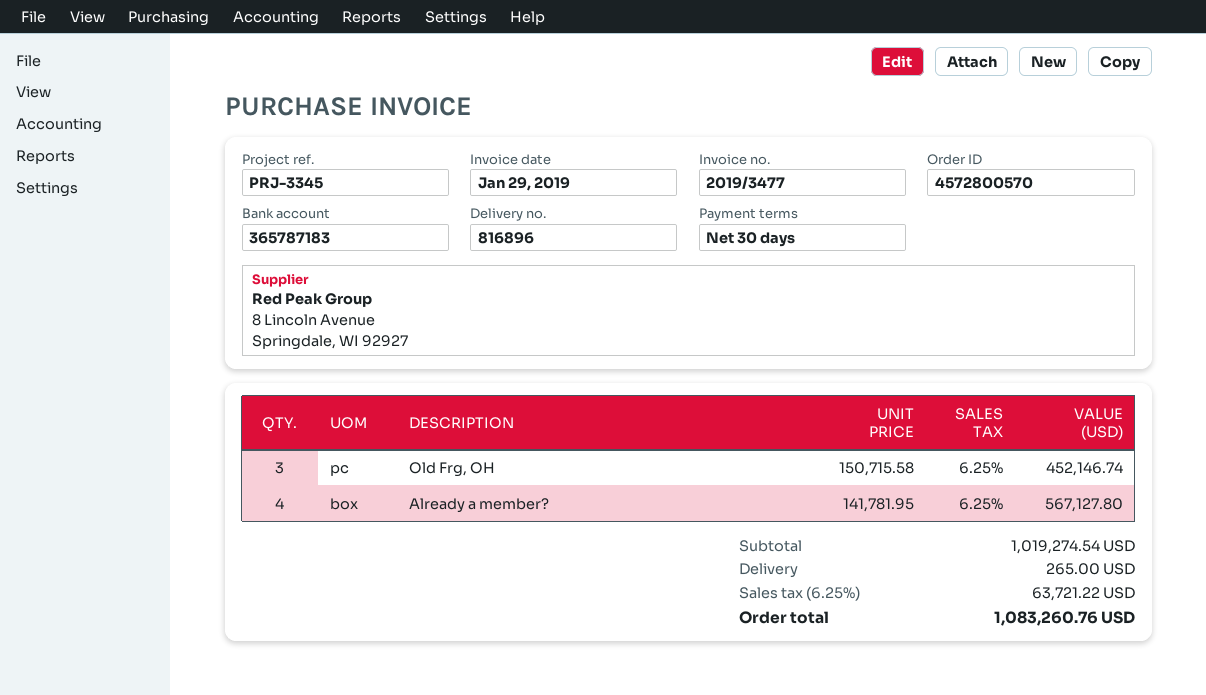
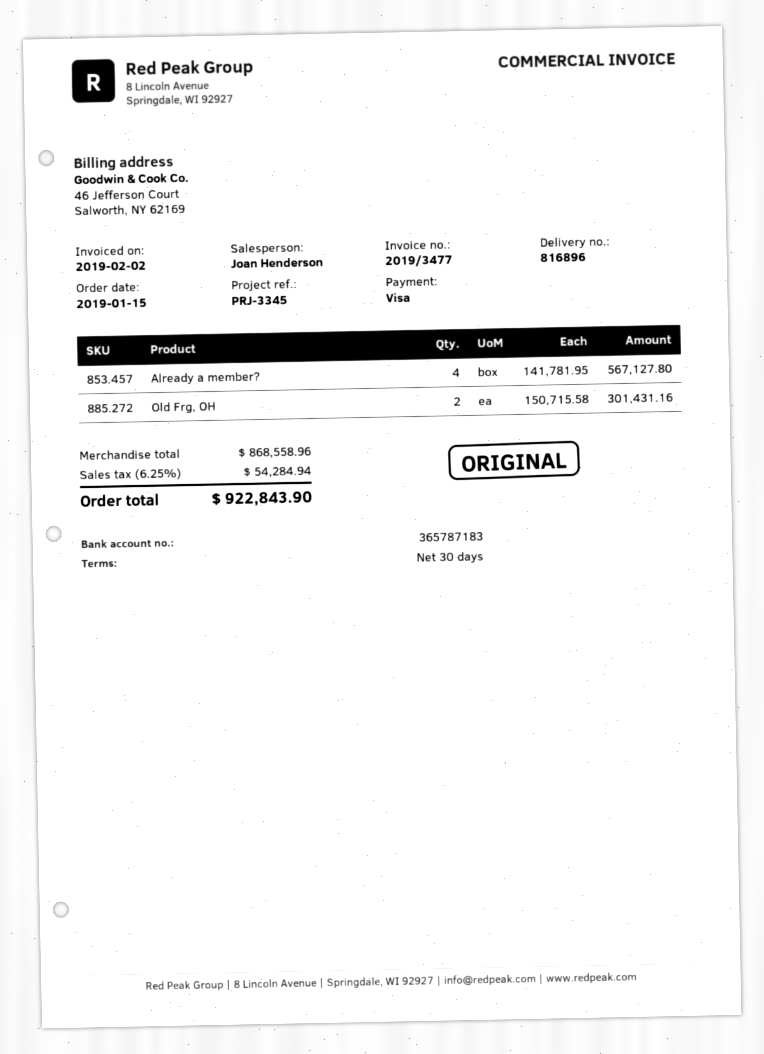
invoice date: 2019-01-29 -> 2019-02-02
Old Frg, OH: 3 x 150715.58 = 452146.74 -> 2 x 150715.58 = 301431.16
subtotal: 1019274.54 -> 868558.96
shipping: 265.00 -> none
tax: 6.25% = 63721.22 -> 6.25% = 54284.94
total: 1083260.76 -> 922843.90

